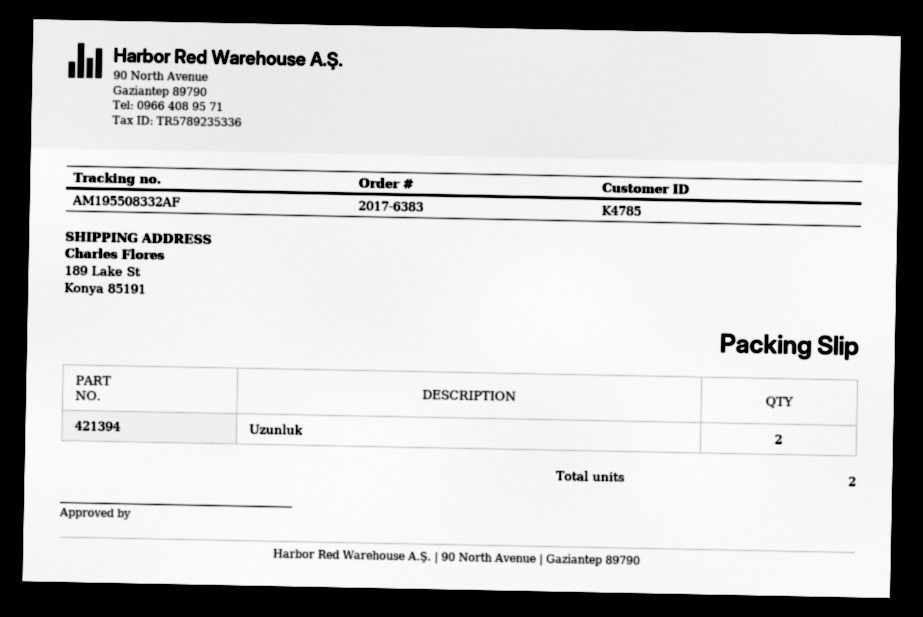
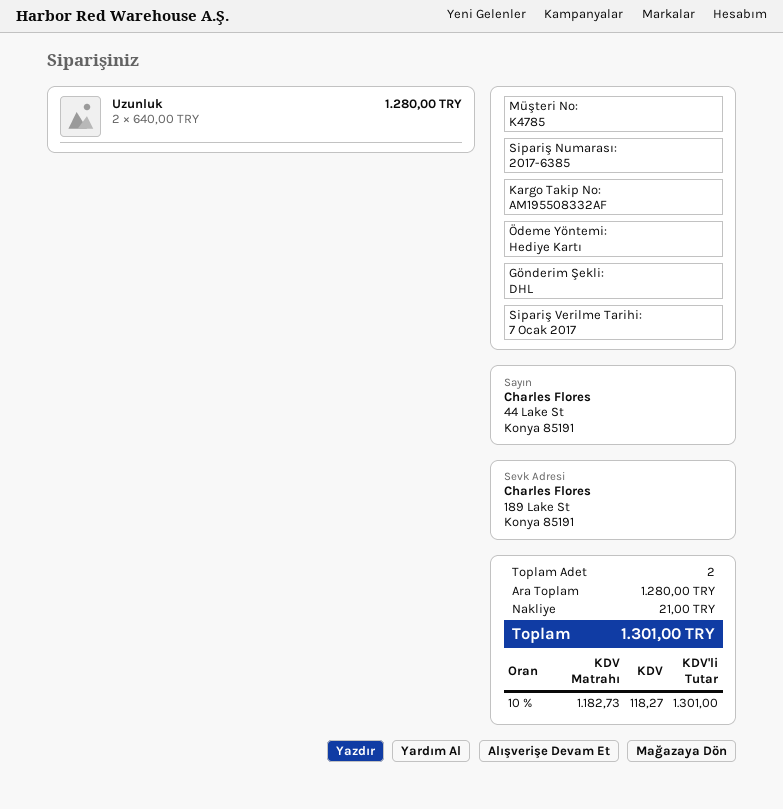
order number: 2017-6383 -> 2017-6385

